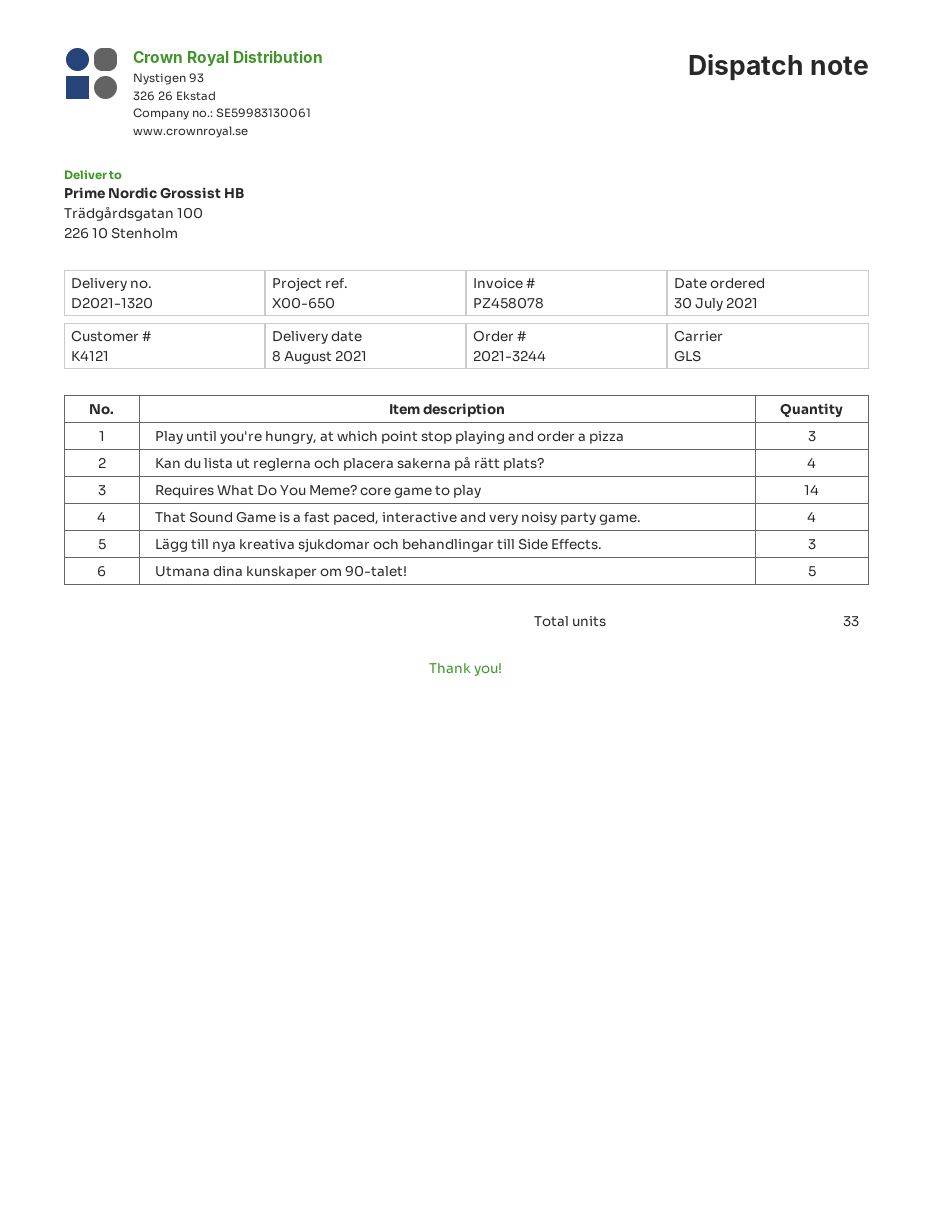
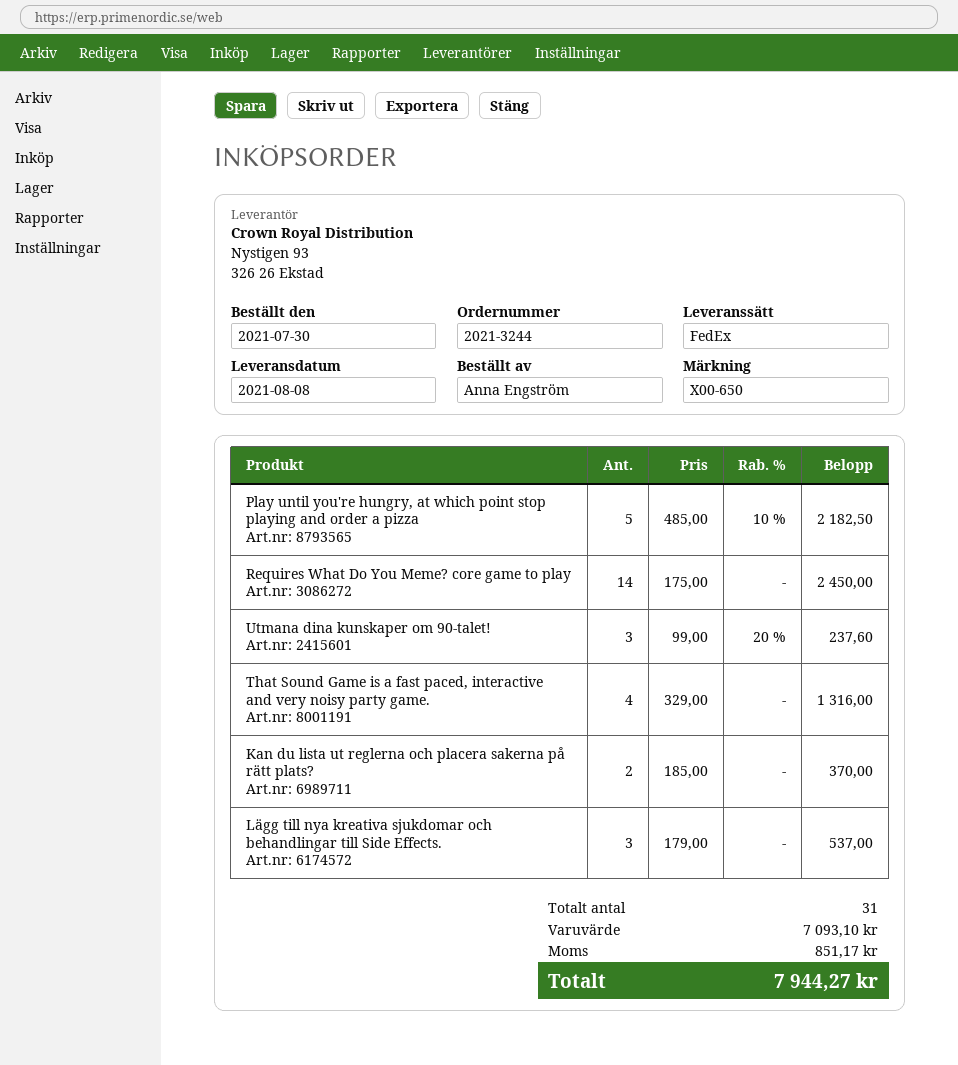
shipping method: GLS -> FedEx
Play until you're hungry, at which point stop playing and order a pizza: 3 -> 5
Kan du lista ut reglerna och placera sakerna på rätt plats?: 4 -> 2
Utmana dina kunskaper om 90-talet!: 5 -> 3
total quantity: 33 -> 31

